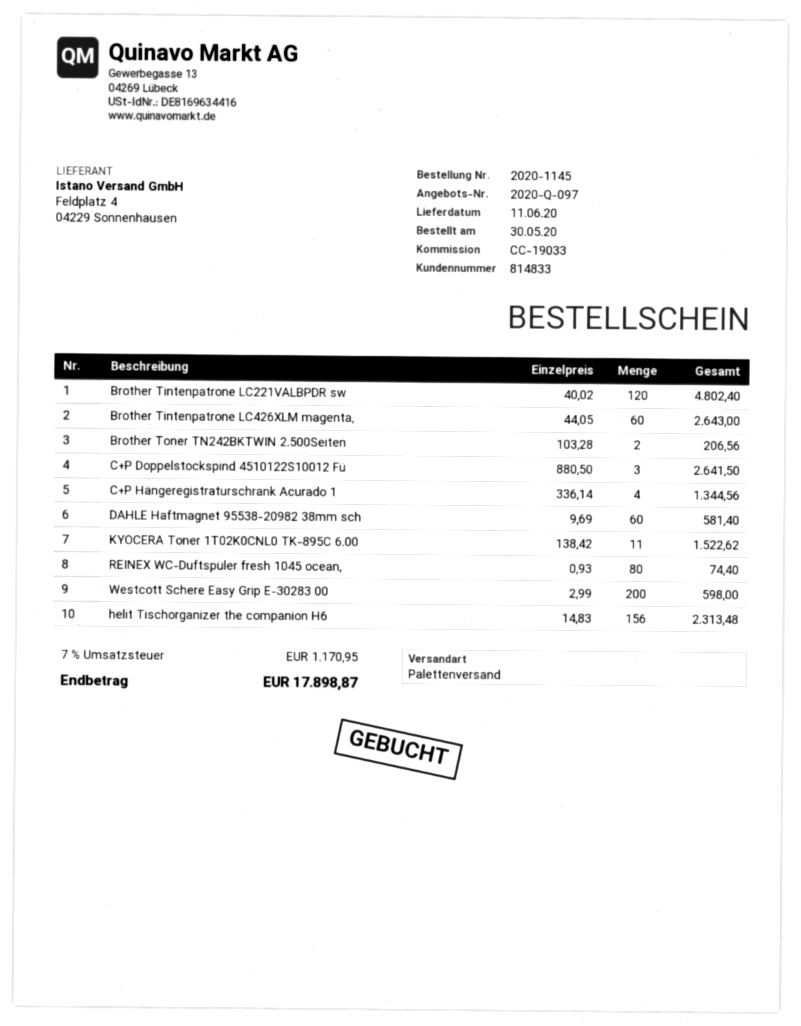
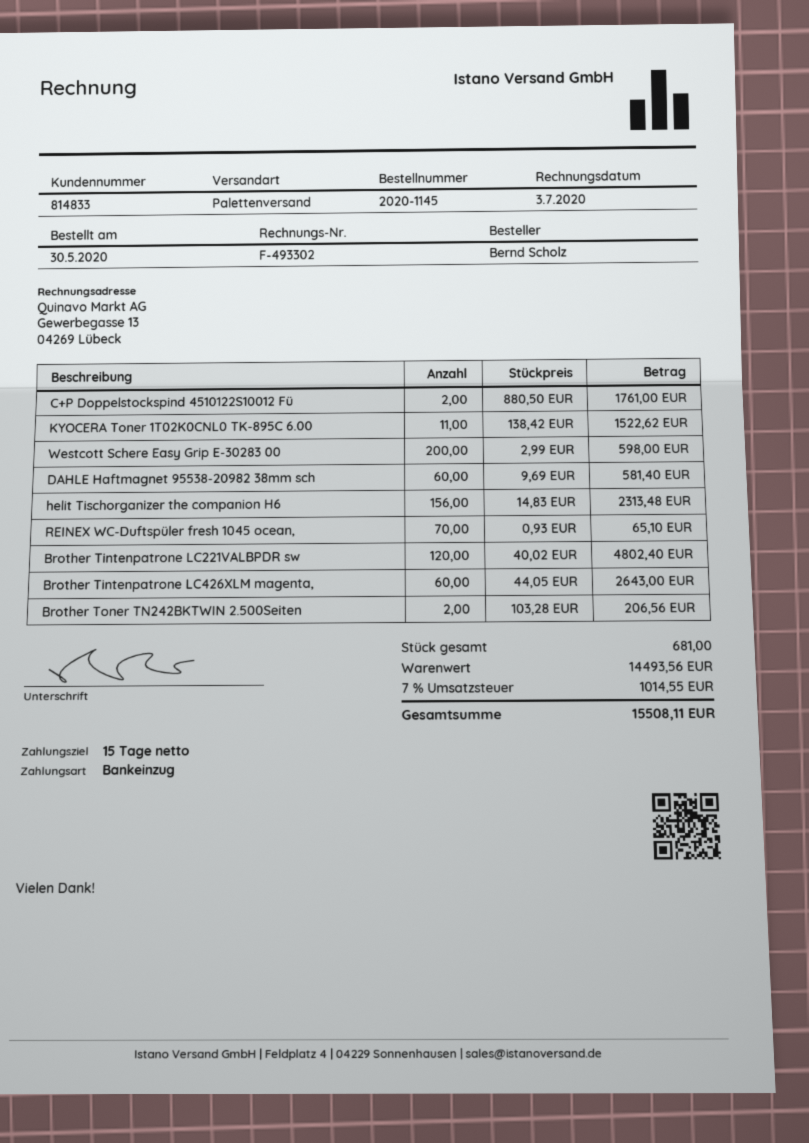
C+P Doppelstockspind 4510122S10012 Fü: 3 x 880.50 = 2641.50 -> 2 x 880.50 = 1761.00
C+P Hängeregistraturschrank Acurado 1: 4 x 336.14 = 1344.56 -> none
REINEX WC-Duftspüler fresh 1045 ocean,: 80 x 0.93 = 74.40 -> 70 x 0.93 = 65.10
tax: 7% = 1170.95 -> 7% = 1014.55
total: 17898.87 -> 15508.11

